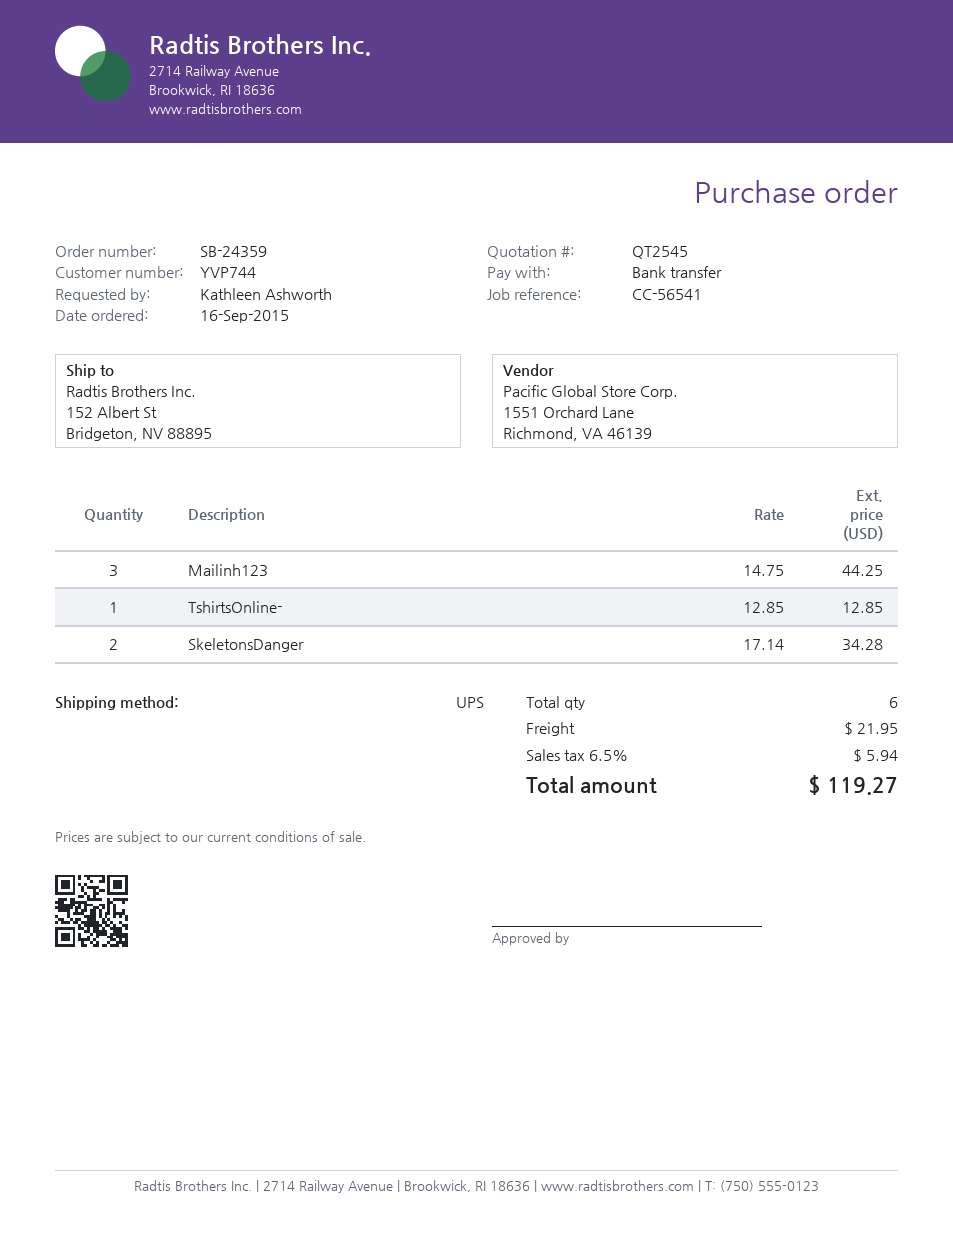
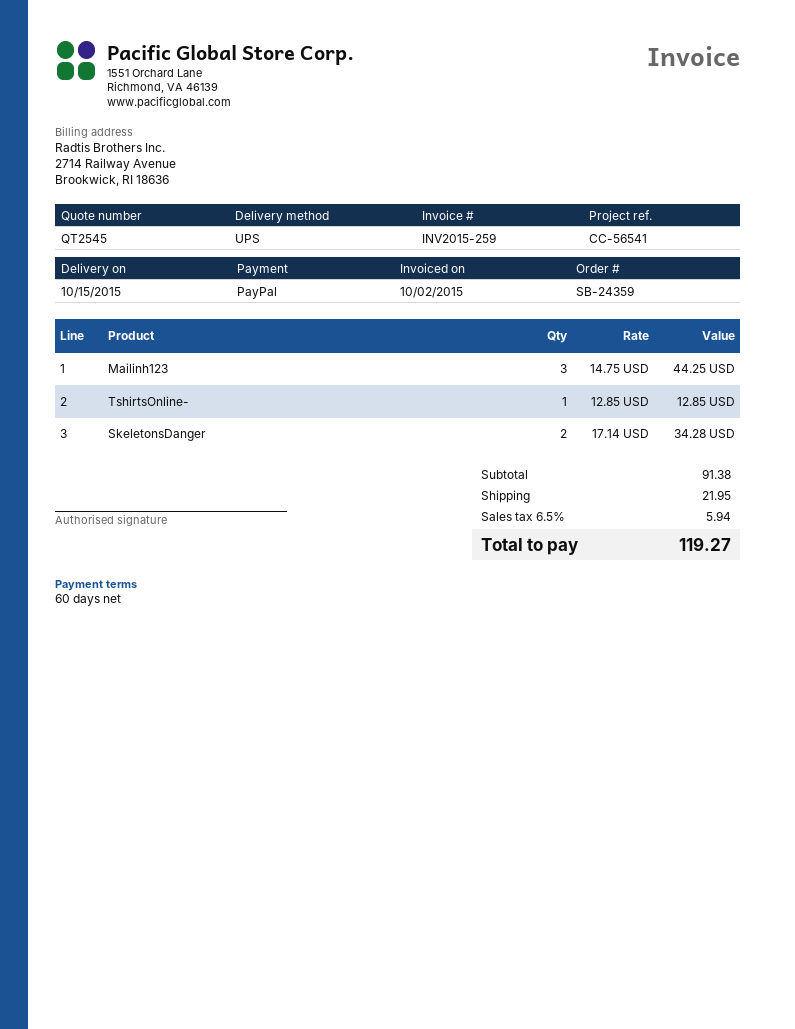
payment method: bank transfer -> PayPal

